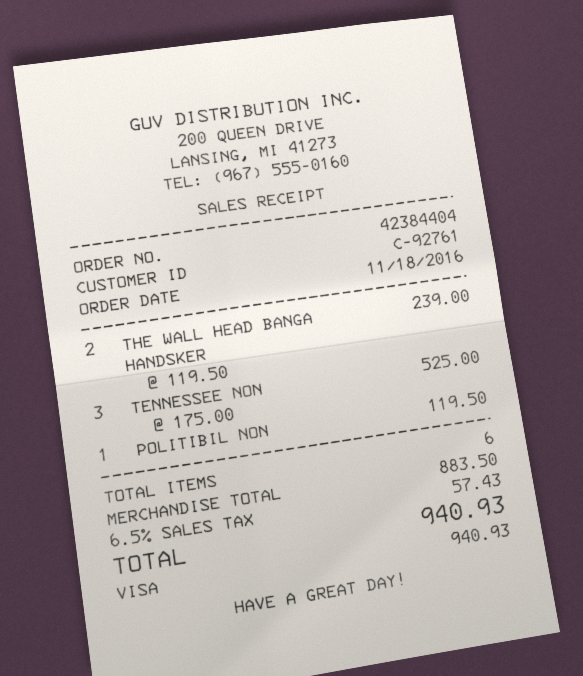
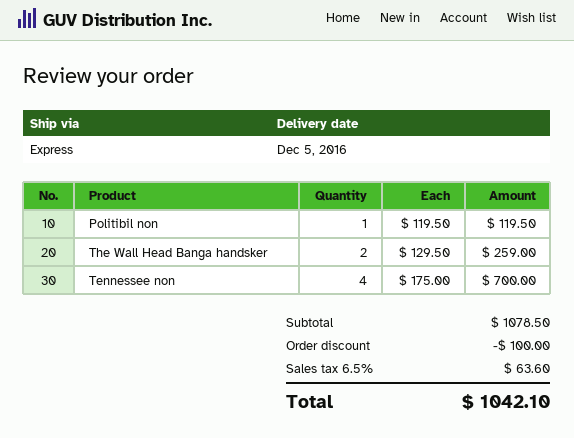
THE WALL HEAD BANGA HANDSKER: 2 x 119.50 = 239.00 -> 2 x 129.50 = 259.00
TENNESSEE NON: 3 x 175.00 = 525.00 -> 4 x 175.00 = 700.00
subtotal: 883.50 -> 1078.50
discount: none -> 100.00
tax: 6.5% = 57.43 -> 6.5% = 63.60
total: 940.93 -> 1042.10

